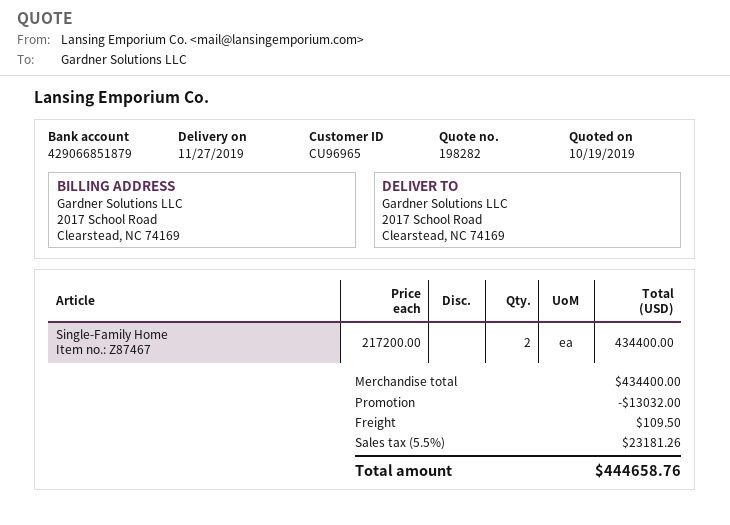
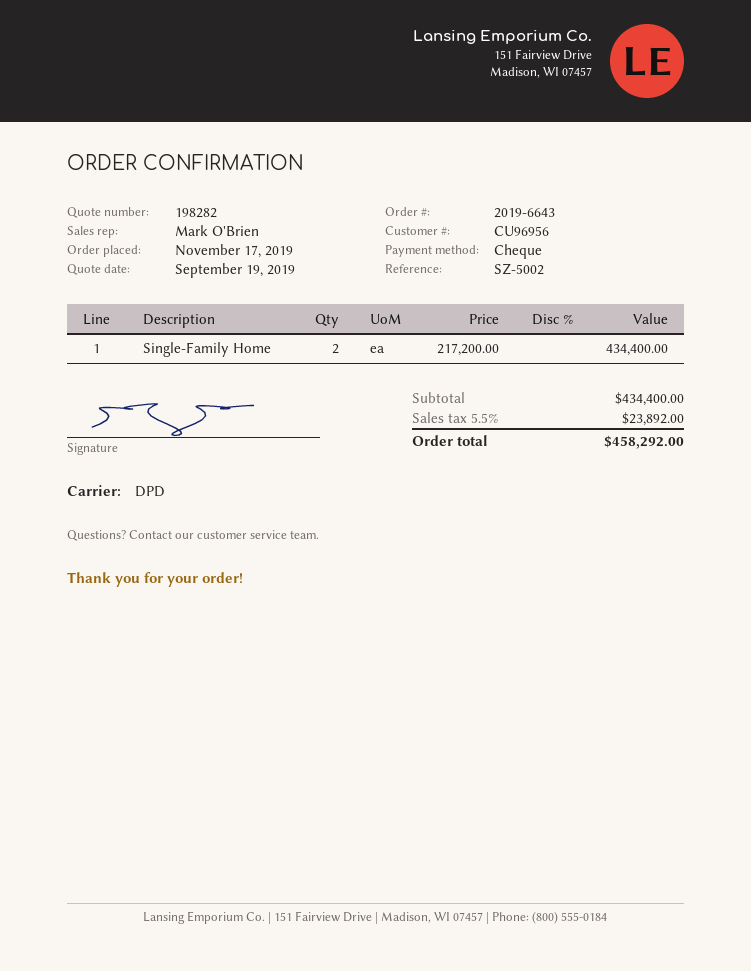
quote date: 2019-10-19 -> 2019-09-19
customer number: CU96965 -> CU96956
discount: 13032.00 -> none
shipping: 109.50 -> none
tax: 5.5% = 23181.26 -> 5.5% = 23892.00
total: 444658.76 -> 458292.00

